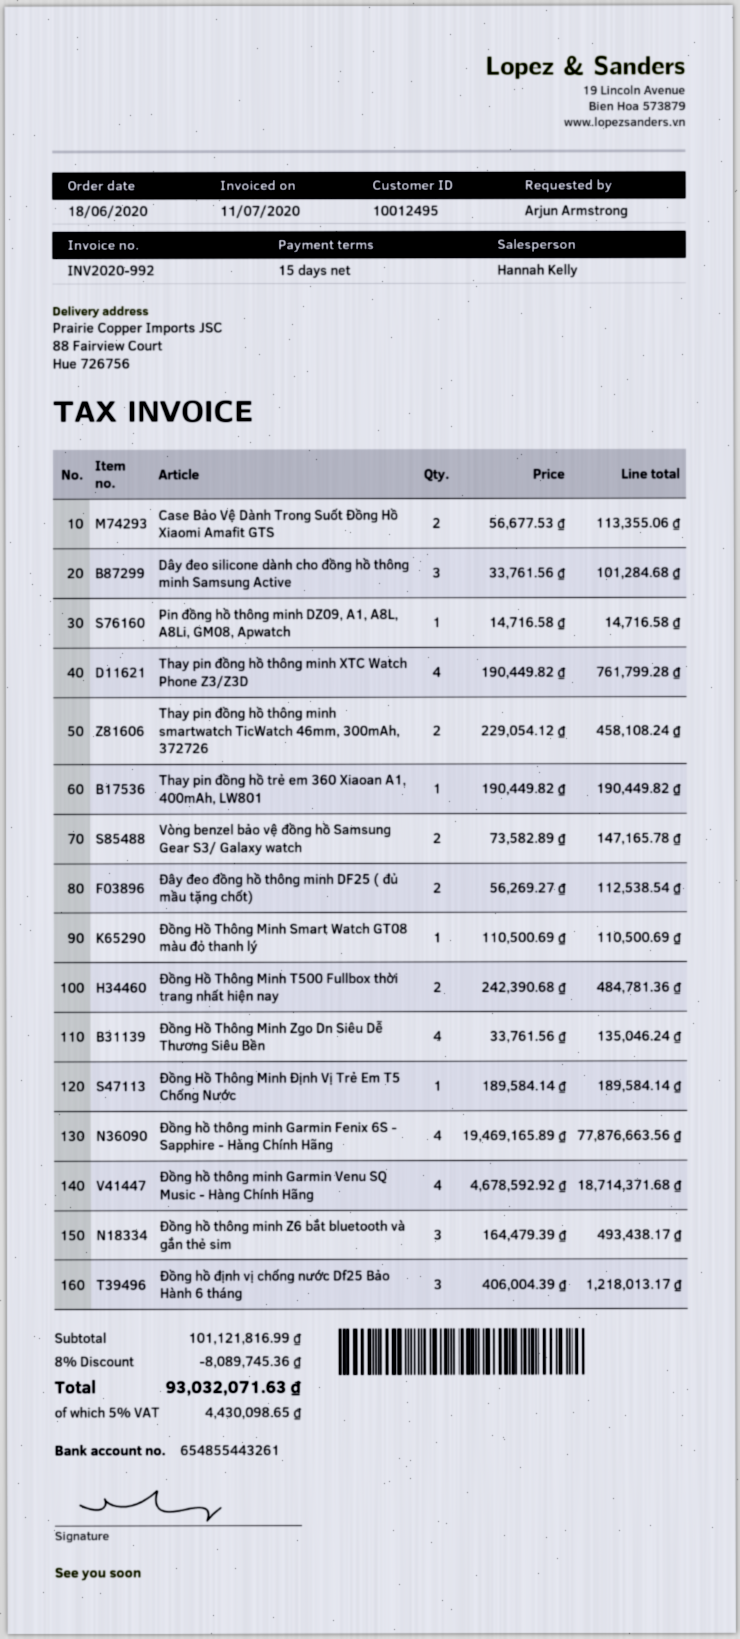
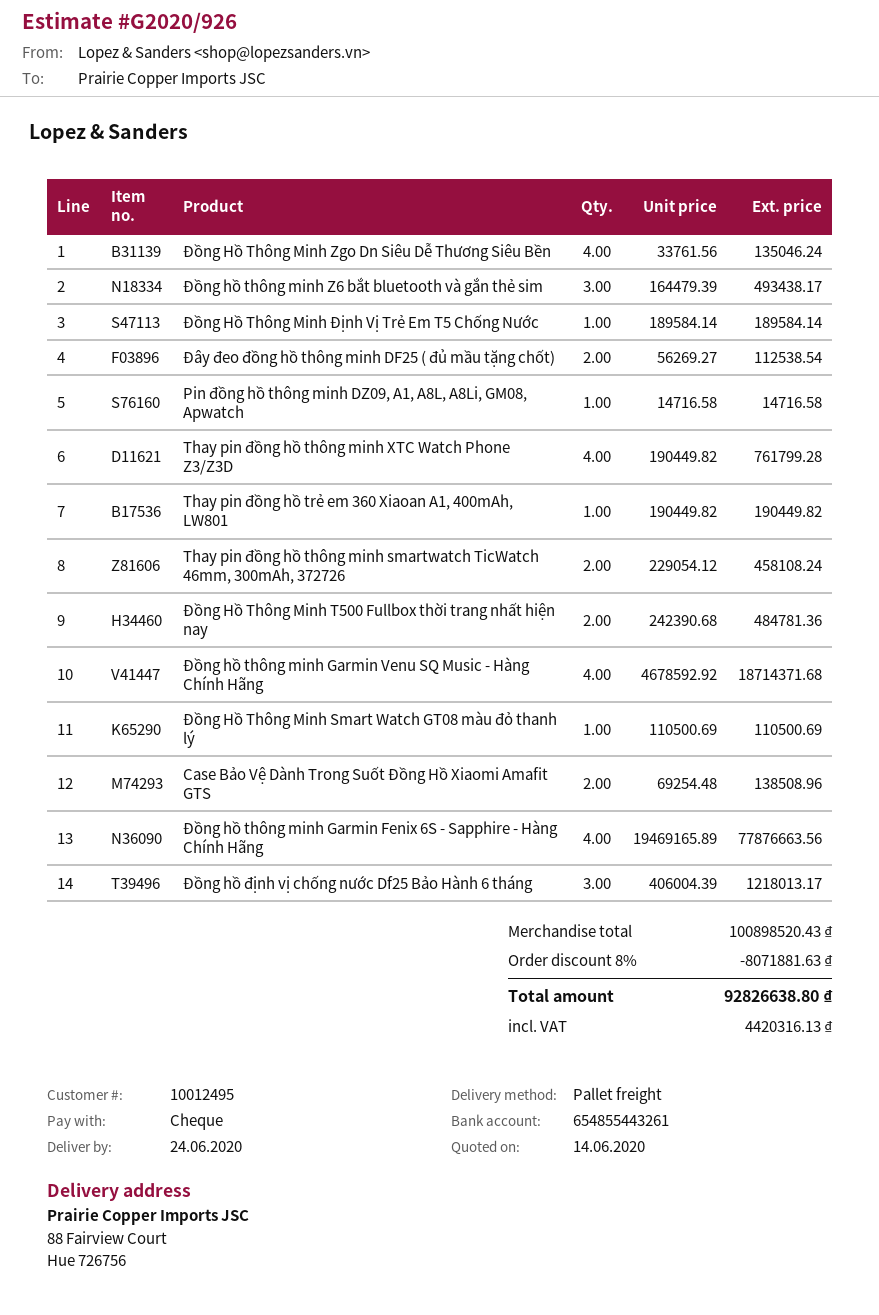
Case Bảo Vệ Dành Trong Suốt Đồng Hồ Xiaomi Amafit GTS: 2 x 56677.53 = 113355.06 -> 2 x 69254.48 = 138508.96
Dây đeo silicone dành cho đồng hồ thông minh Samsung Active: 3 x 33761.56 = 101284.68 -> none
Vòng benzel bảo vệ đồng hồ Samsung Gear S3/ Galaxy watch: 2 x 73582.89 = 147165.78 -> none
subtotal: 101121816.99 -> 100898520.43
discount: 8% = 8089745.36 -> 8% = 8071881.63
tax: 4430098.65 -> 4420316.13
total: 93032071.63 -> 92826638.80

